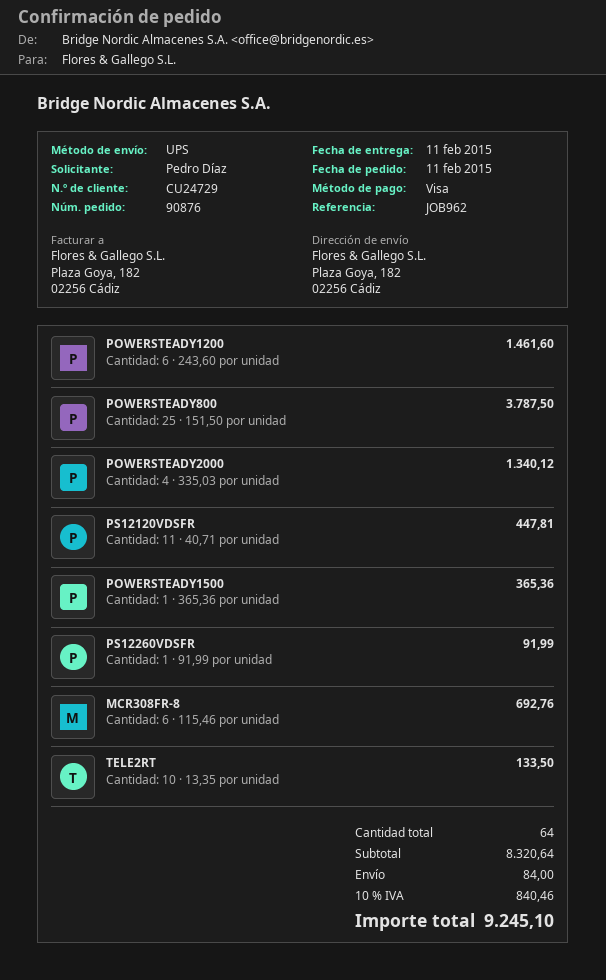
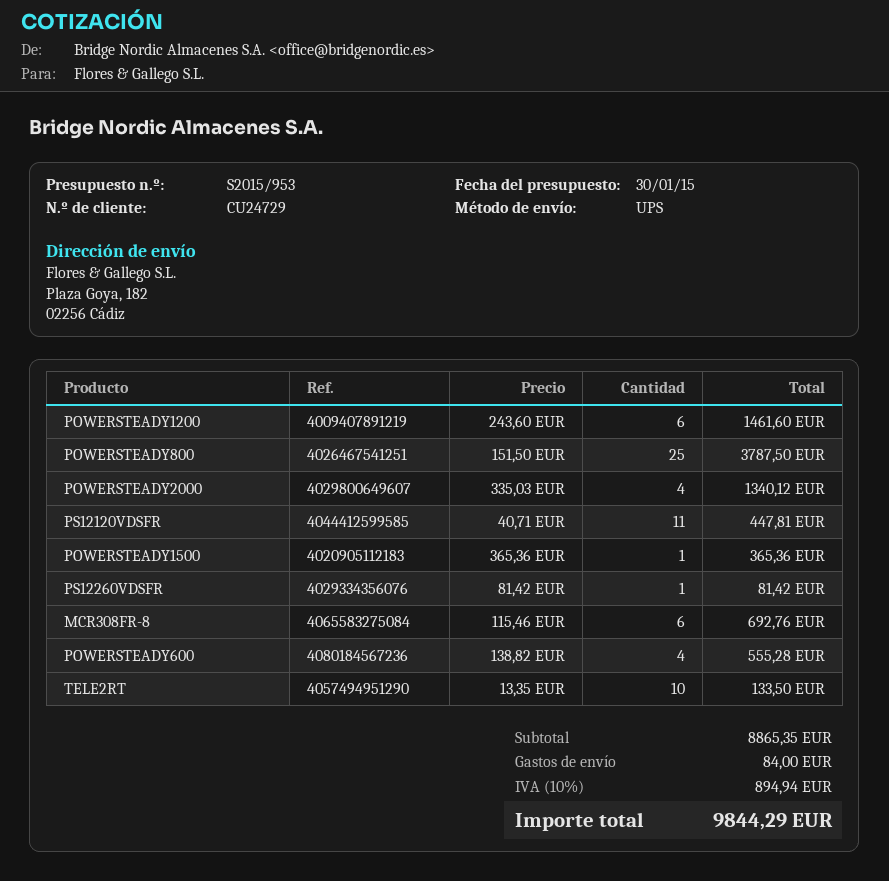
PS12260VDSFR: 1 x 91.99 = 91.99 -> 1 x 81.42 = 81.42
POWERSTEADY600: none -> 4 x 138.82 = 555.28
subtotal: 8320.64 -> 8865.35
tax: 10% = 840.46 -> 10% = 894.94
total: 9245.10 -> 9844.29

